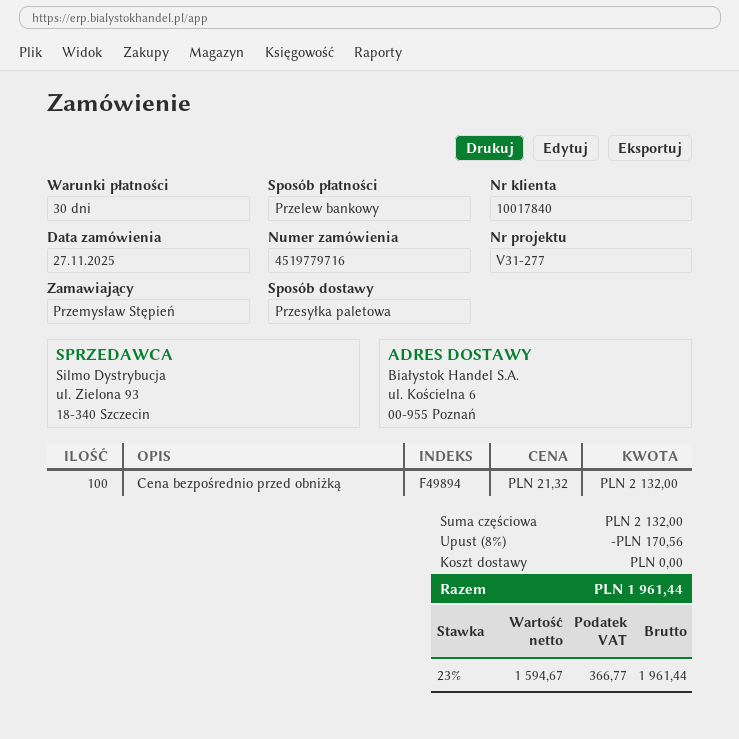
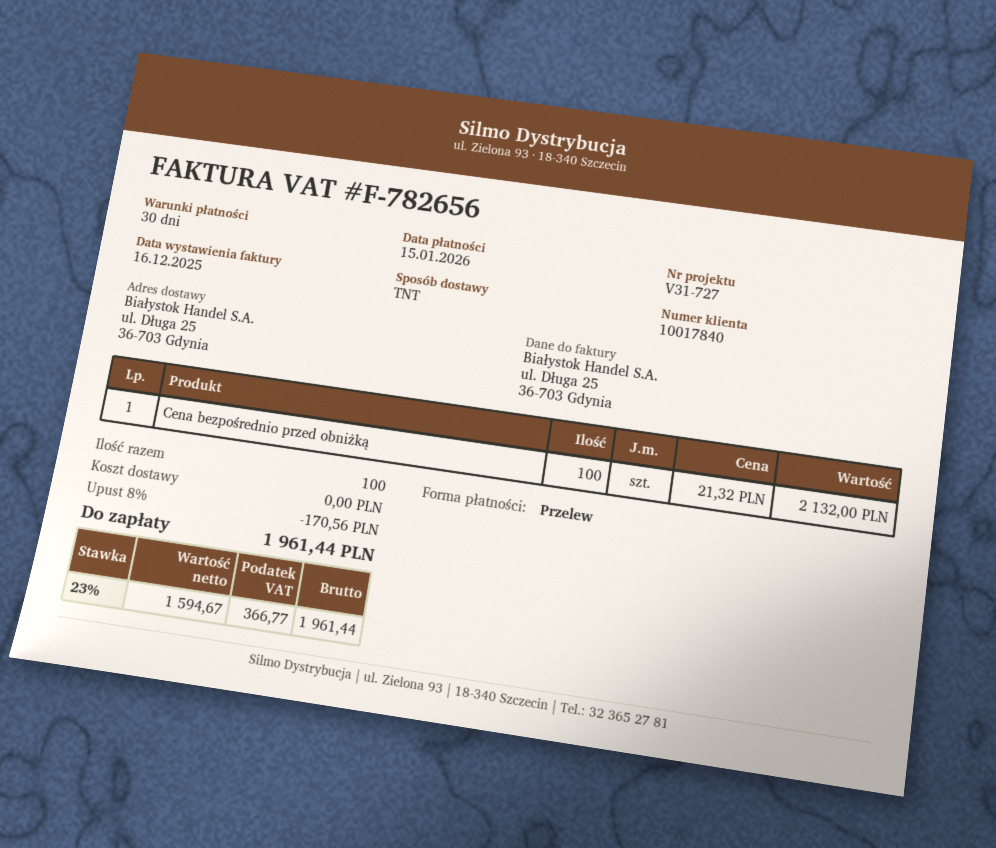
reference: V31-277 -> V31-727
shipping method: pallet freight -> TNT
ship to: ul. Kościelna 6, 00-955 Poznań -> ul. Długa 25, 36-703 Gdynia

